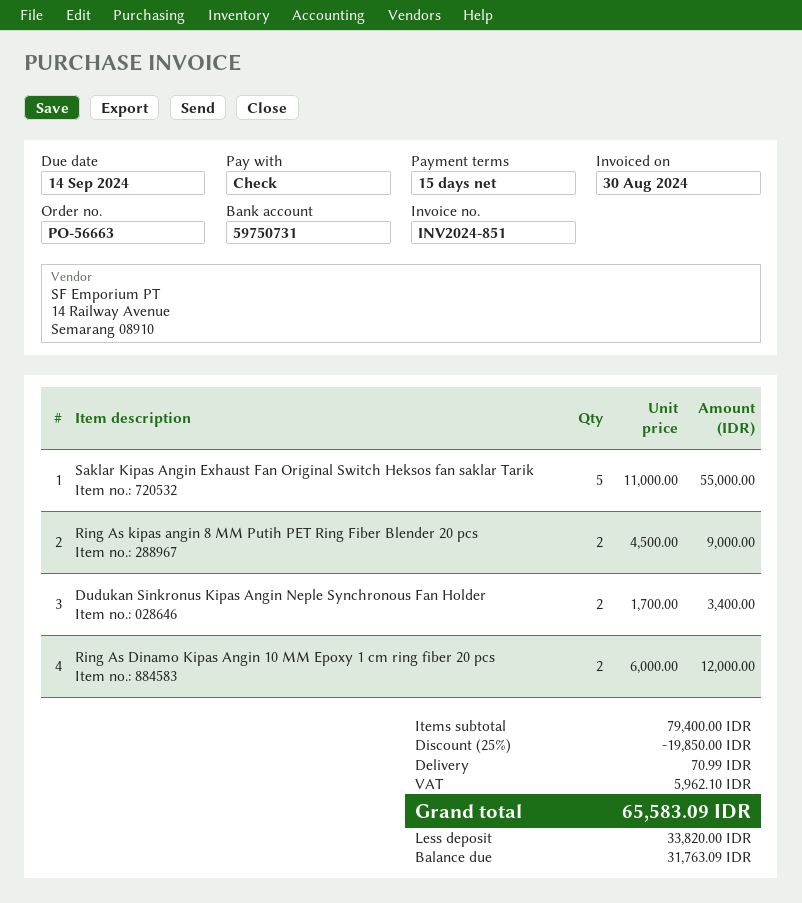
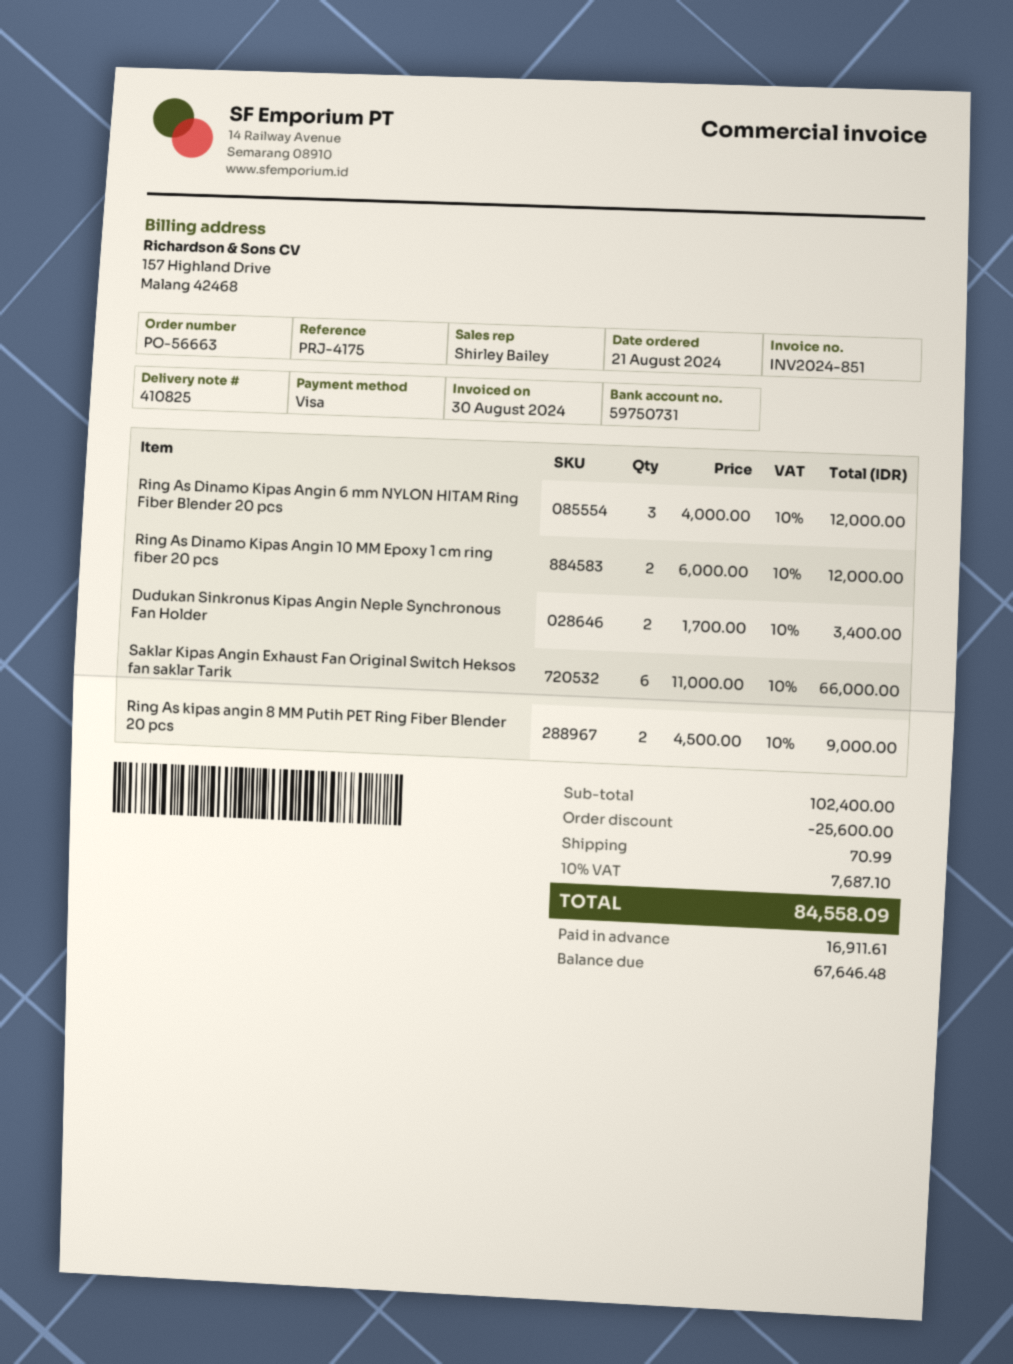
payment method: cheque -> Visa
Saklar Kipas Angin Exhaust Fan Original Switch Heksos fan saklar Tarik: 5 x 11000.00 = 55000.00 -> 6 x 11000.00 = 66000.00
Ring As Dinamo Kipas Angin 6 mm NYLON HITAM Ring Fiber Blender 20 pcs: none -> 3 x 4000.00 = 12000.00
subtotal: 79400.00 -> 102400.00
discount: 19850.00 -> 25600.00
tax: 5962.10 -> 7687.10
total: 65583.09 -> 84558.09
deposit: 33820.00 -> 16911.61
balance: 31763.09 -> 67646.48

